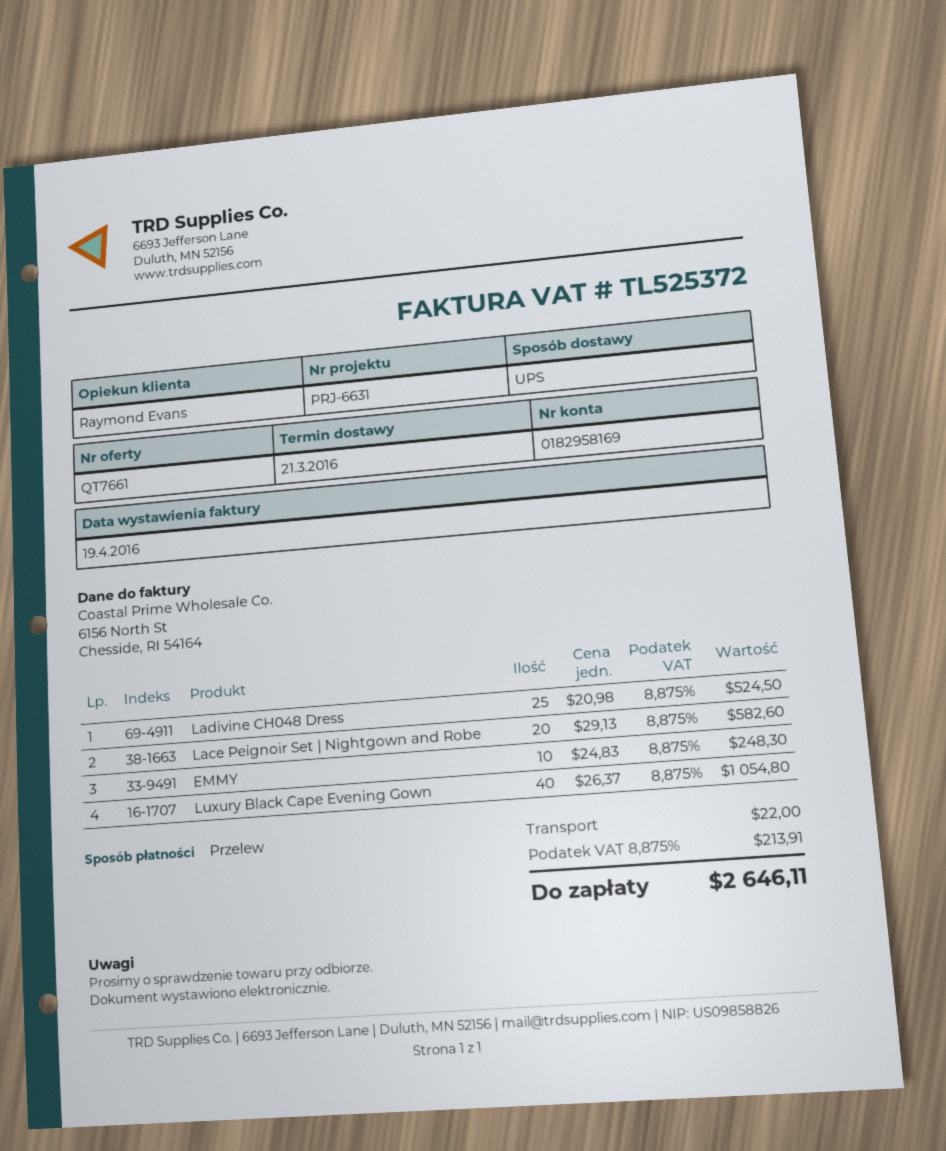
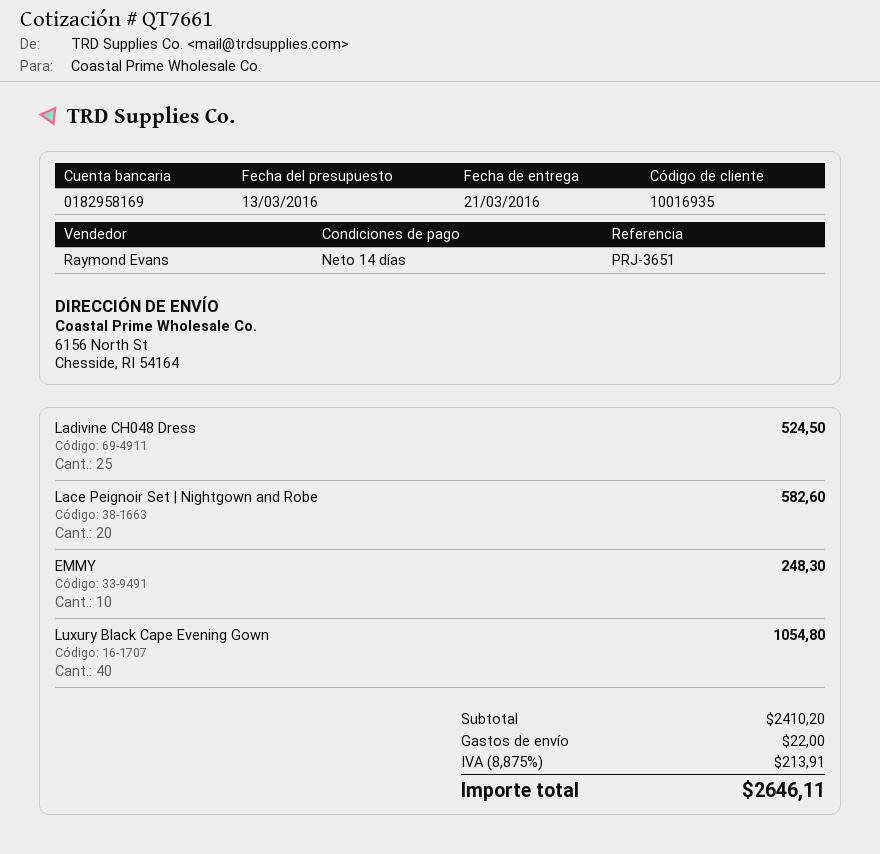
reference: PRJ-6631 -> PRJ-3651

